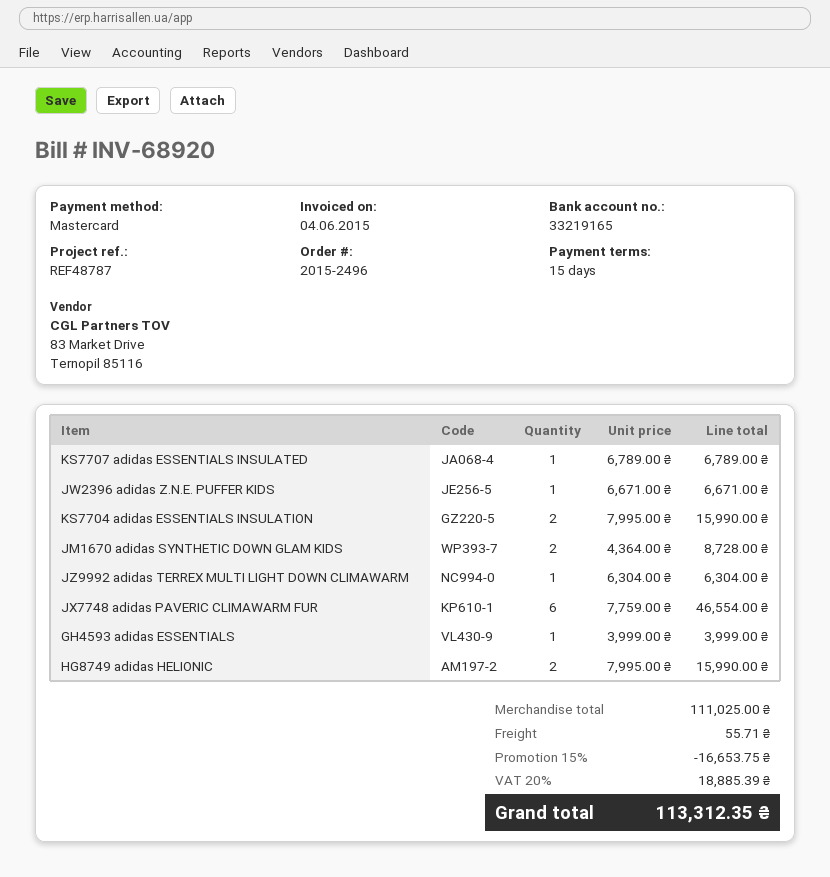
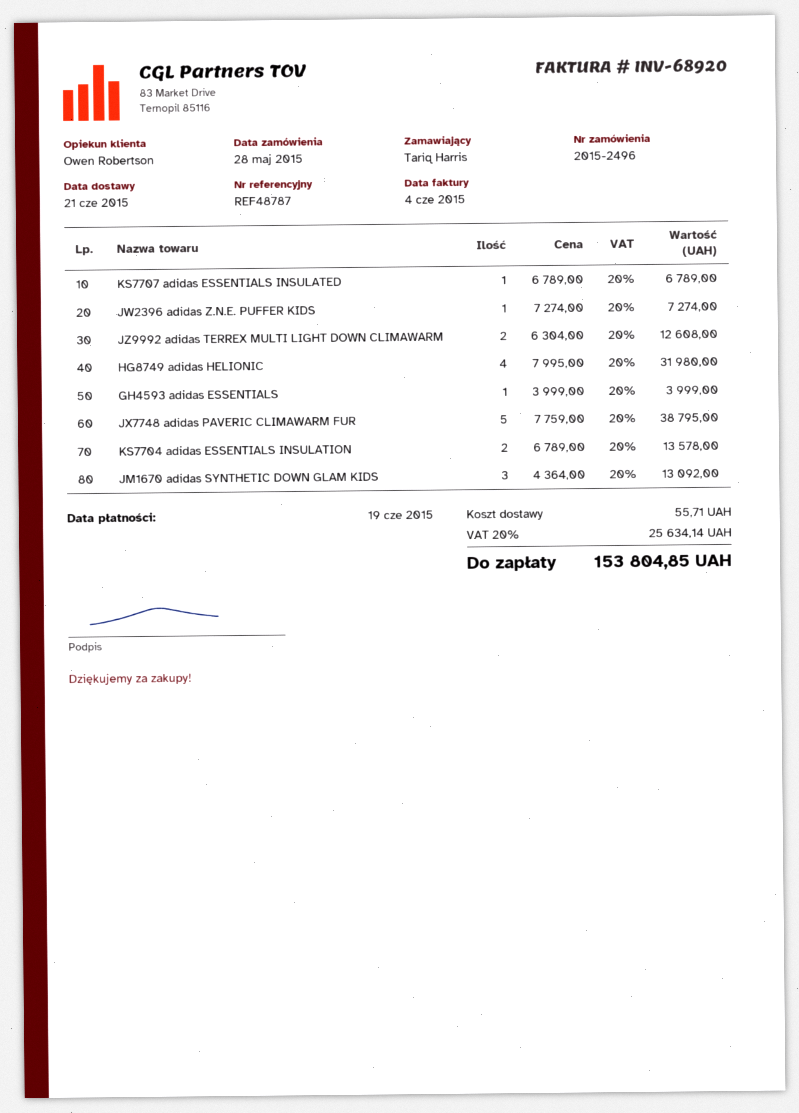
JW2396 adidas Z.N.E. PUFFER KIDS: 1 x 6671.00 = 6671.00 -> 1 x 7274.00 = 7274.00
KS7704 adidas ESSENTIALS INSULATION: 2 x 7995.00 = 15990.00 -> 2 x 6789.00 = 13578.00
JM1670 adidas SYNTHETIC DOWN GLAM KIDS: 2 x 4364.00 = 8728.00 -> 3 x 4364.00 = 13092.00
JZ9992 adidas TERREX MULTI LIGHT DOWN CLIMAWARM: 1 x 6304.00 = 6304.00 -> 2 x 6304.00 = 12608.00
JX7748 adidas PAVERIC CLIMAWARM FUR: 6 x 7759.00 = 46554.00 -> 5 x 7759.00 = 38795.00
HG8749 adidas HELIONIC: 2 x 7995.00 = 15990.00 -> 4 x 7995.00 = 31980.00
discount: 15% = 16653.75 -> none
tax: 20% = 18885.39 -> 20% = 25634.14
total: 113312.35 -> 153804.85

